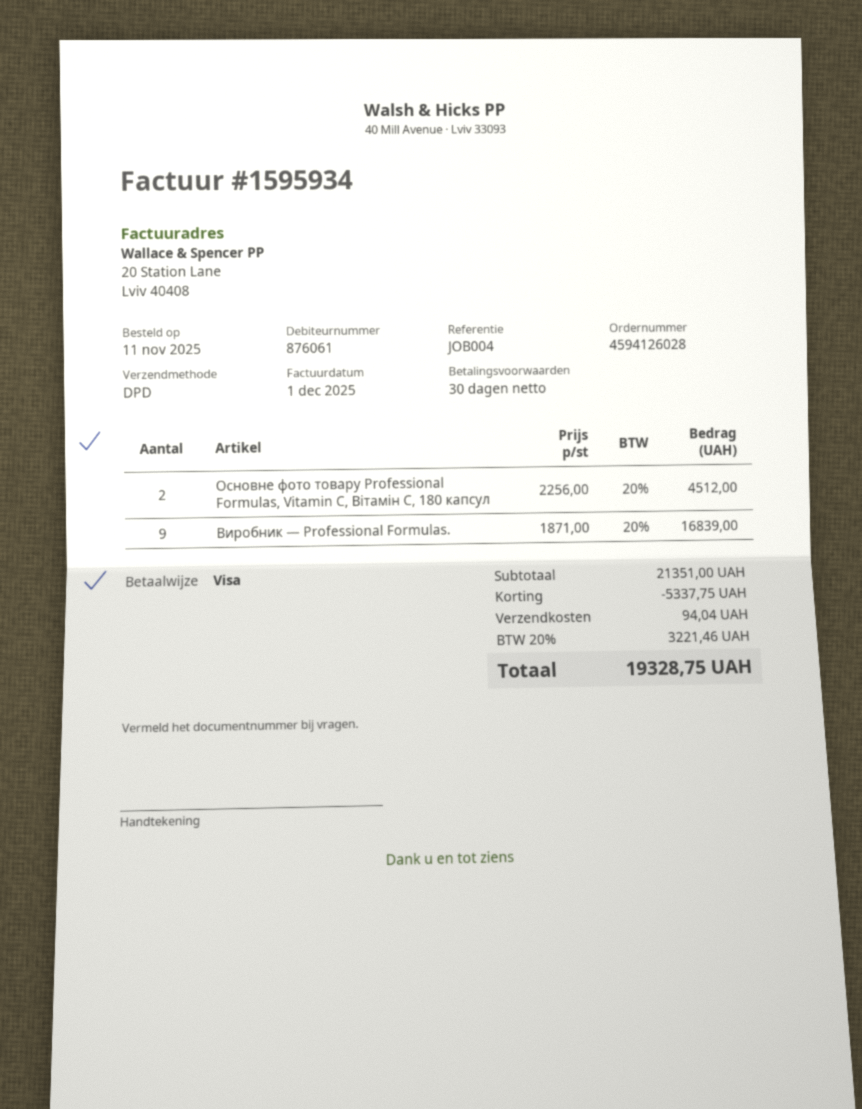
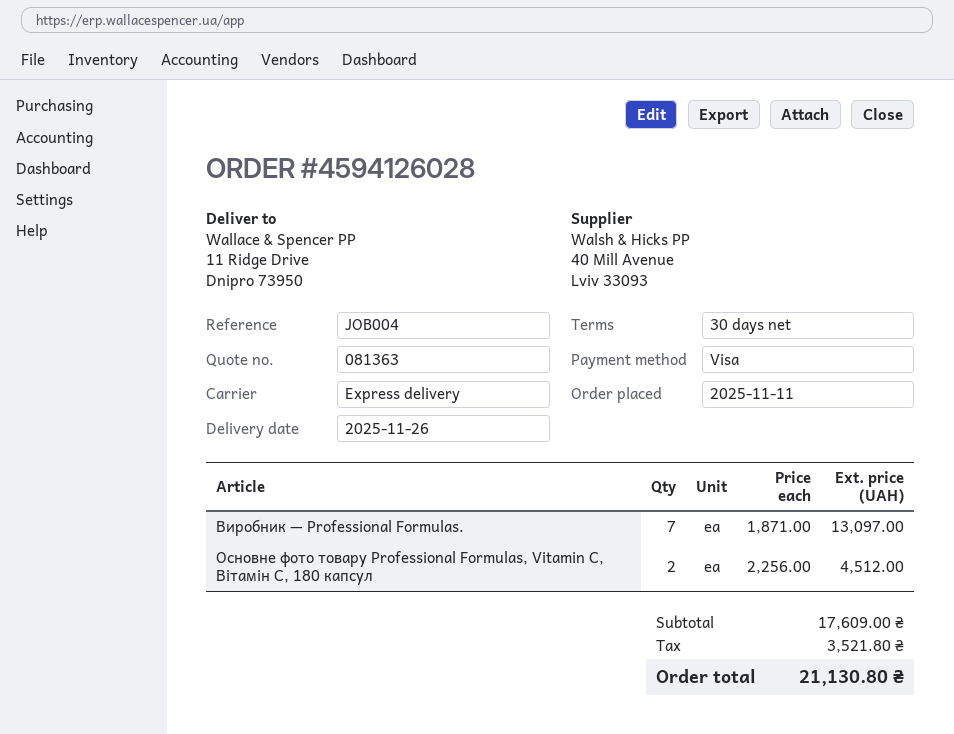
shipping method: DPD -> express
Виробник — Professional Formulas.: 9 x 1871.00 = 16839.00 -> 7 x 1871.00 = 13097.00
subtotal: 21351.00 -> 17609.00
discount: 5337.75 -> none
shipping: 94.04 -> none
tax: 3221.46 -> 3521.80
total: 19328.75 -> 21130.80

